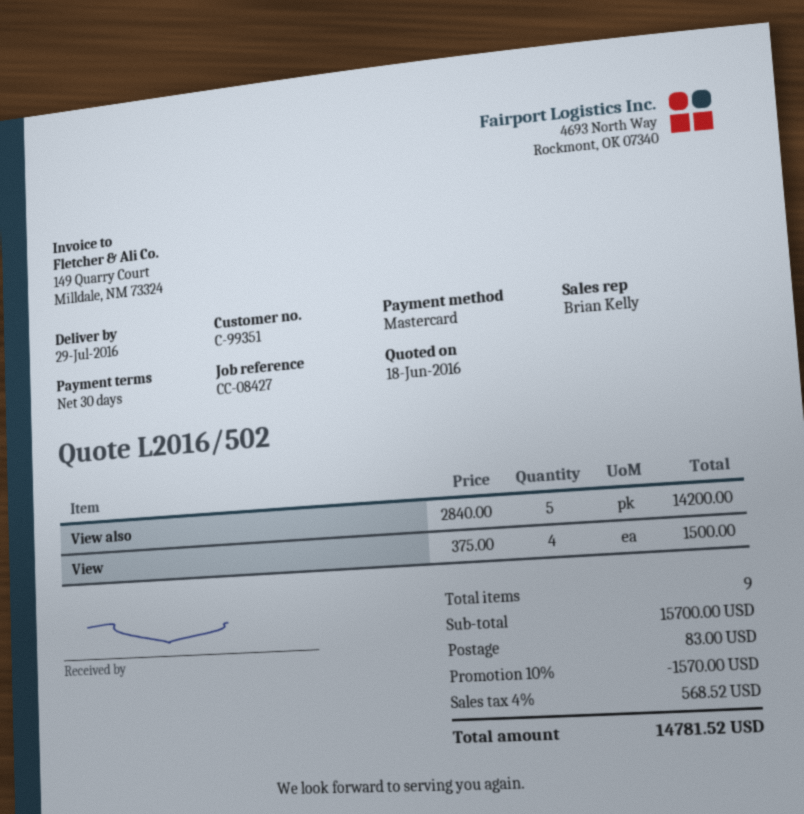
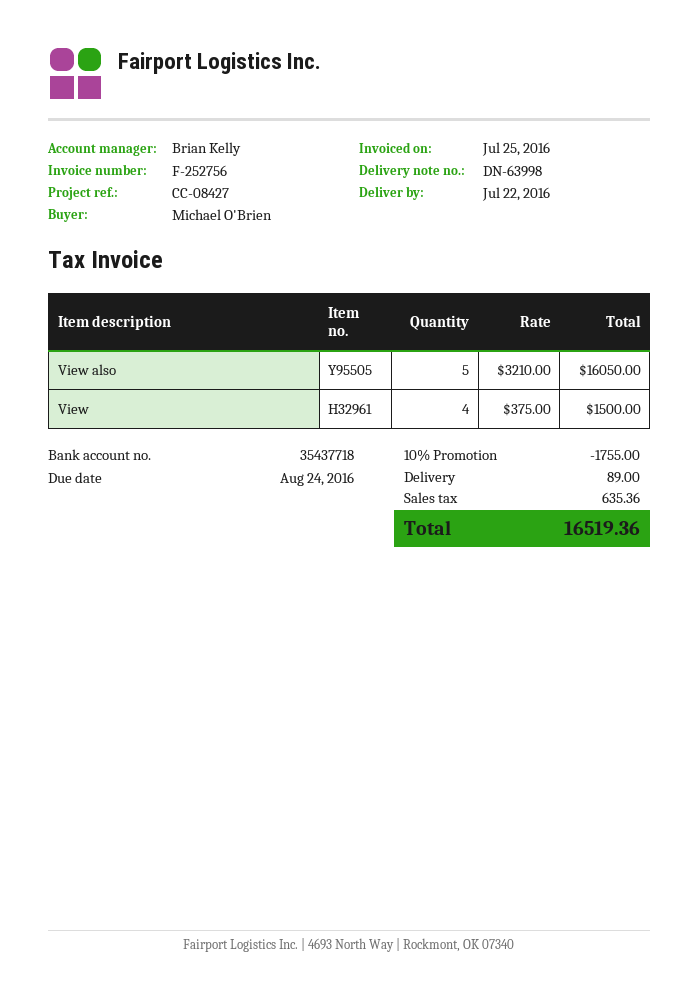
delivery date: 2016-07-29 -> 2016-07-22
View also: 5 x 2840.00 = 14200.00 -> 5 x 3210.00 = 16050.00
discount: 10% = 1570.00 -> 10% = 1755.00
shipping: 83.00 -> 89.00
tax: 568.52 -> 635.36
total: 14781.52 -> 16519.36

